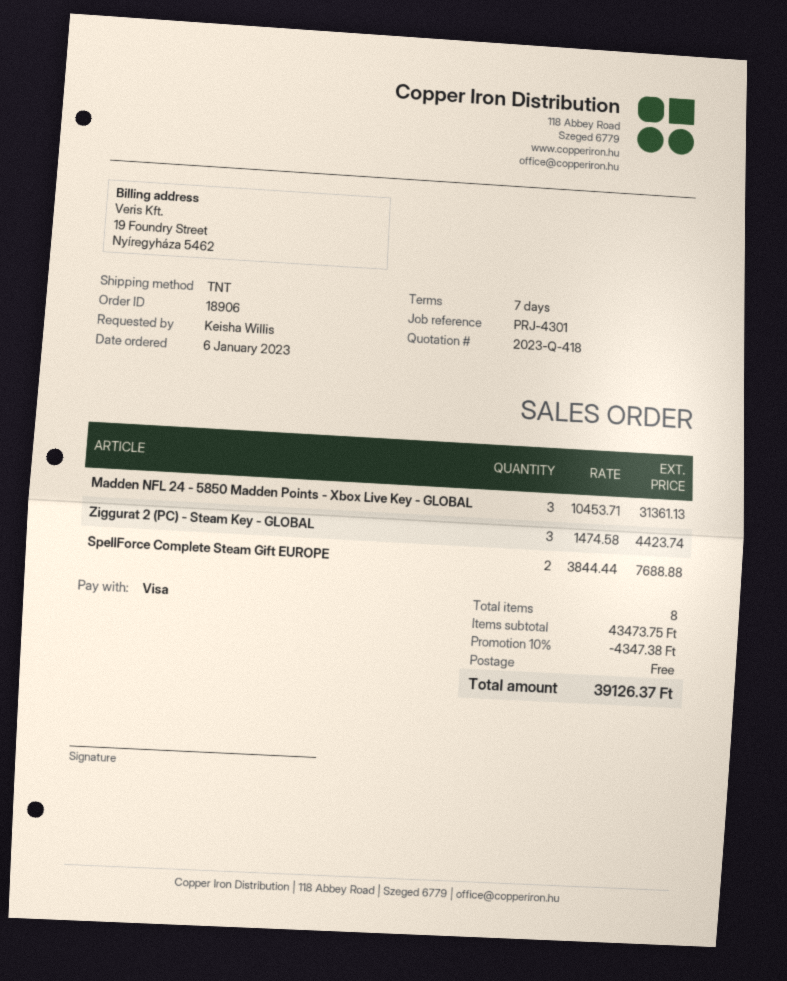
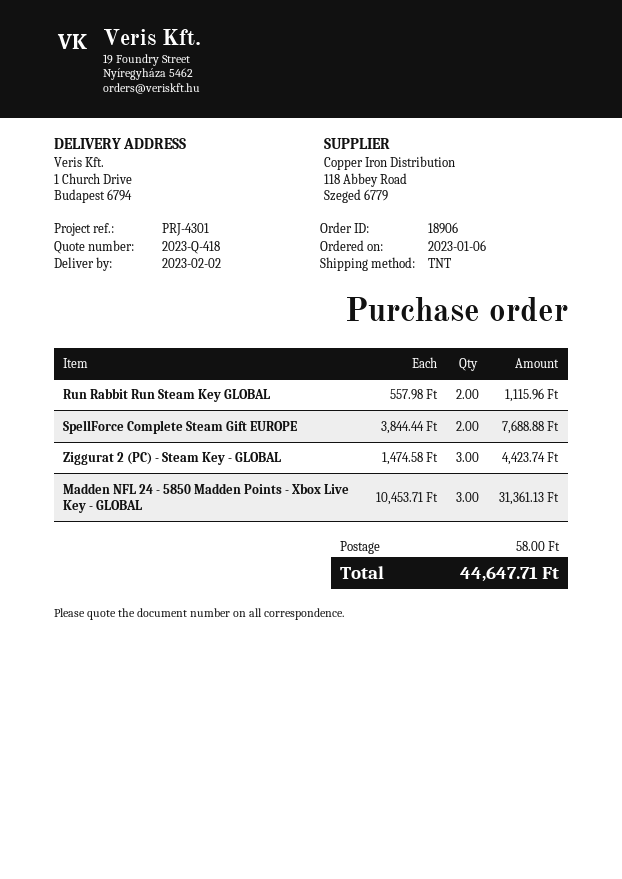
Run Rabbit Run Steam Key GLOBAL: none -> 2 x 557.98 = 1115.96
discount: 10% = 4347.38 -> none
shipping: 0.00 -> 58.00
total: 39126.37 -> 44647.71

